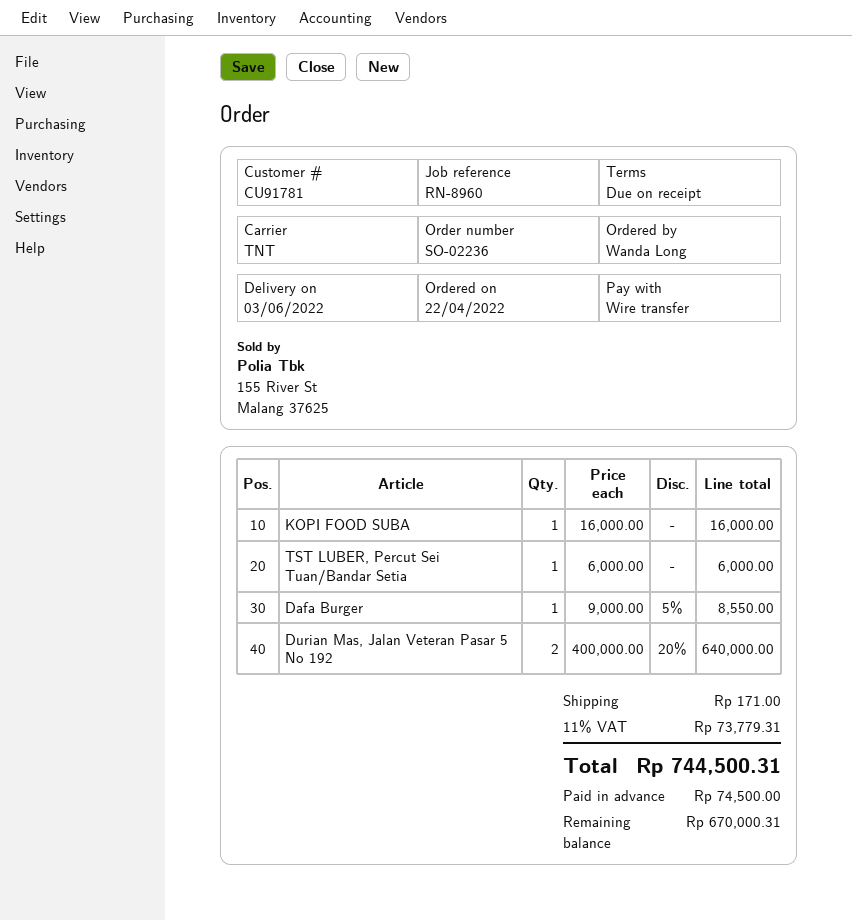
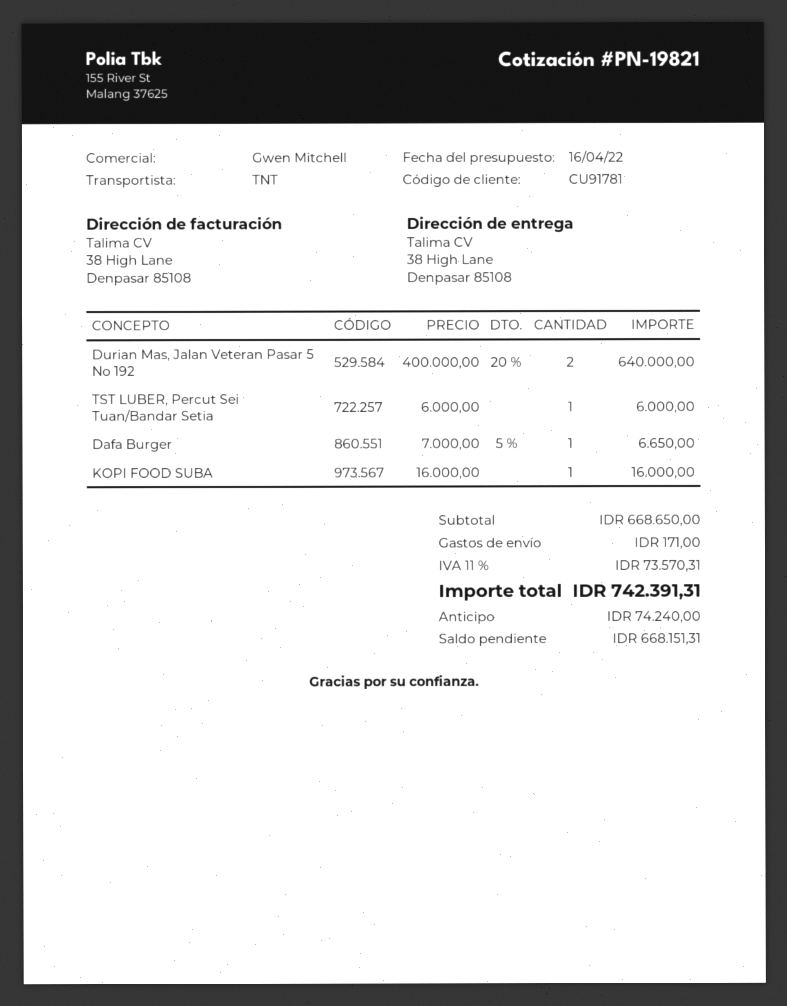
Dafa Burger: 1 x 9000.00 - 5% = 8550.00 -> 1 x 7000.00 - 5% = 6650.00
tax: 11% = 73779.31 -> 11% = 73570.31
total: 744500.31 -> 742391.31
deposit: 74500.00 -> 74240.00
balance: 670000.31 -> 668151.31

